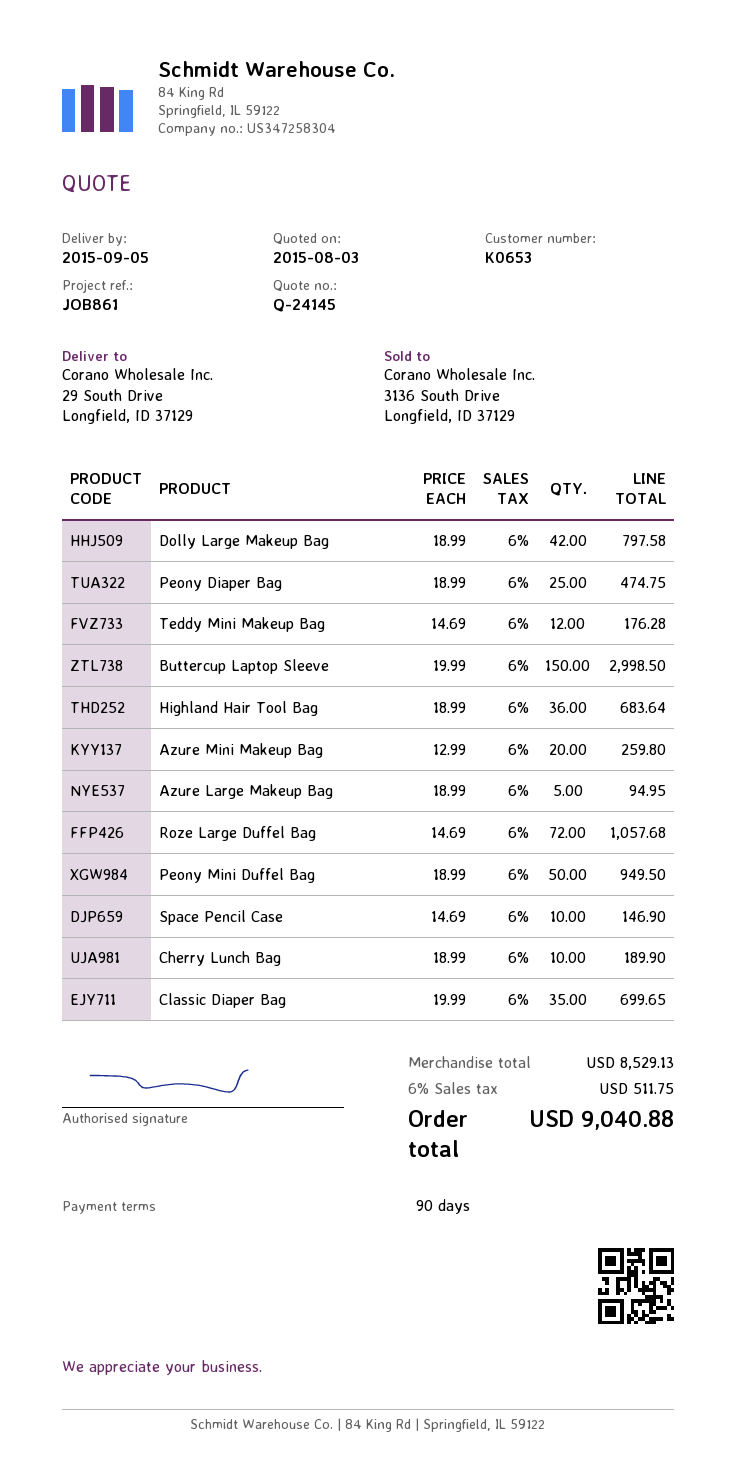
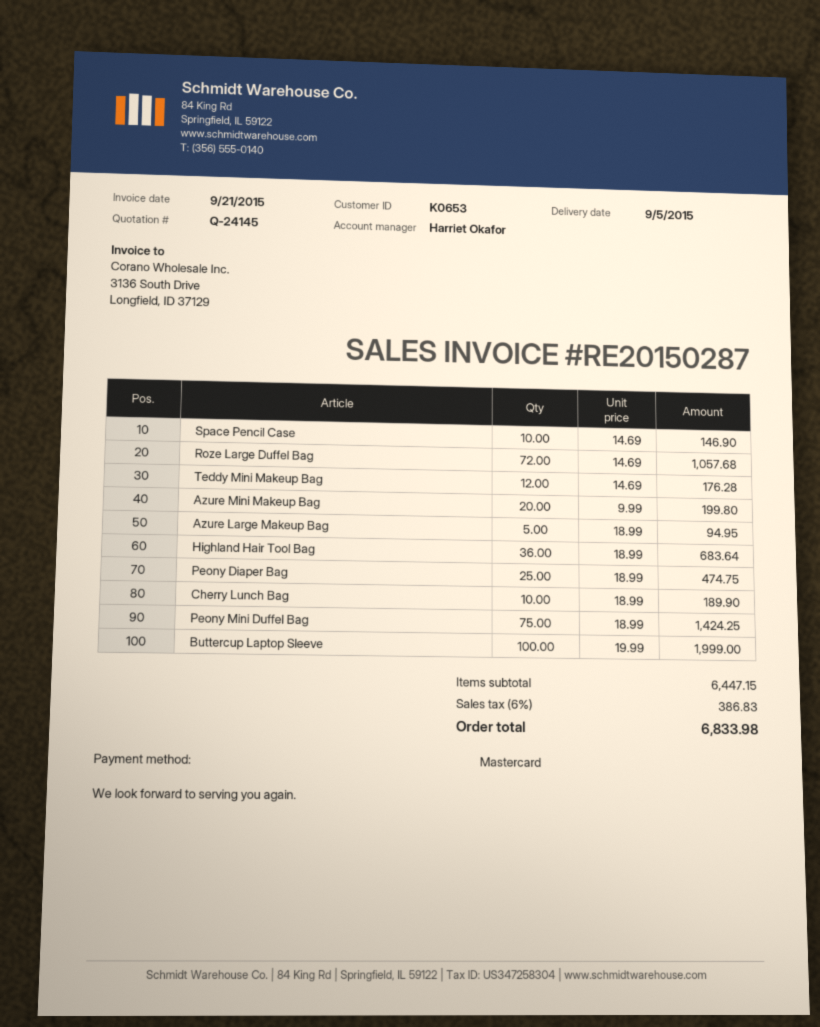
Dolly Large Makeup Bag: 42 x 18.99 = 797.58 -> none
Buttercup Laptop Sleeve: 150 x 19.99 = 2998.50 -> 100 x 19.99 = 1999.00
Azure Mini Makeup Bag: 20 x 12.99 = 259.80 -> 20 x 9.99 = 199.80
Peony Mini Duffel Bag: 50 x 18.99 = 949.50 -> 75 x 18.99 = 1424.25
Classic Diaper Bag: 35 x 19.99 = 699.65 -> none
subtotal: 8529.13 -> 6447.15
tax: 6% = 511.75 -> 6% = 386.83
total: 9040.88 -> 6833.98

